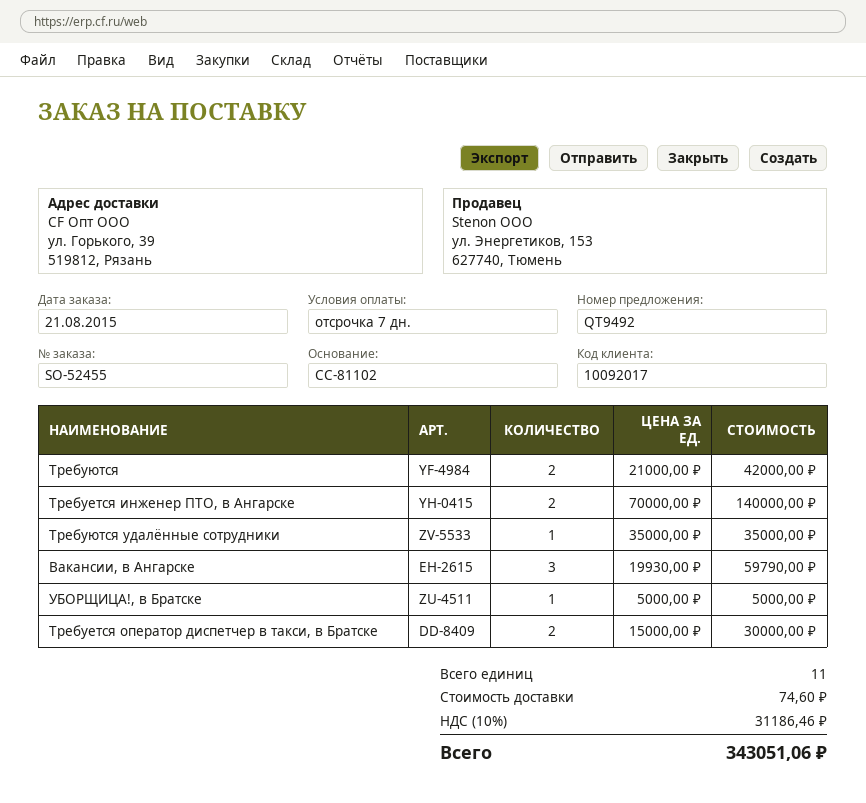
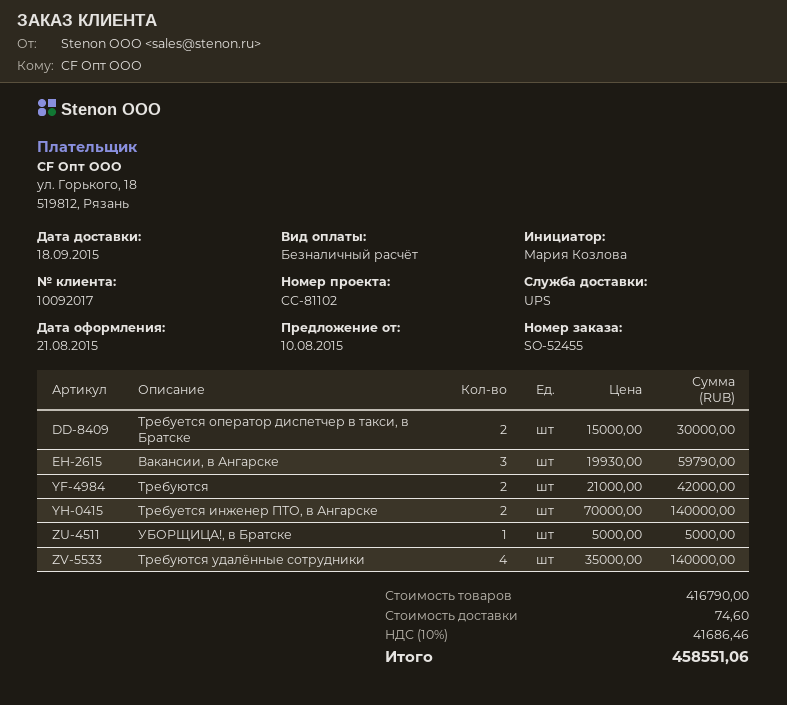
Требуются удалённые сотрудники: 1 x 35000.00 = 35000.00 -> 4 x 35000.00 = 140000.00
tax: 10% = 31186.46 -> 10% = 41686.46
total: 343051.06 -> 458551.06

